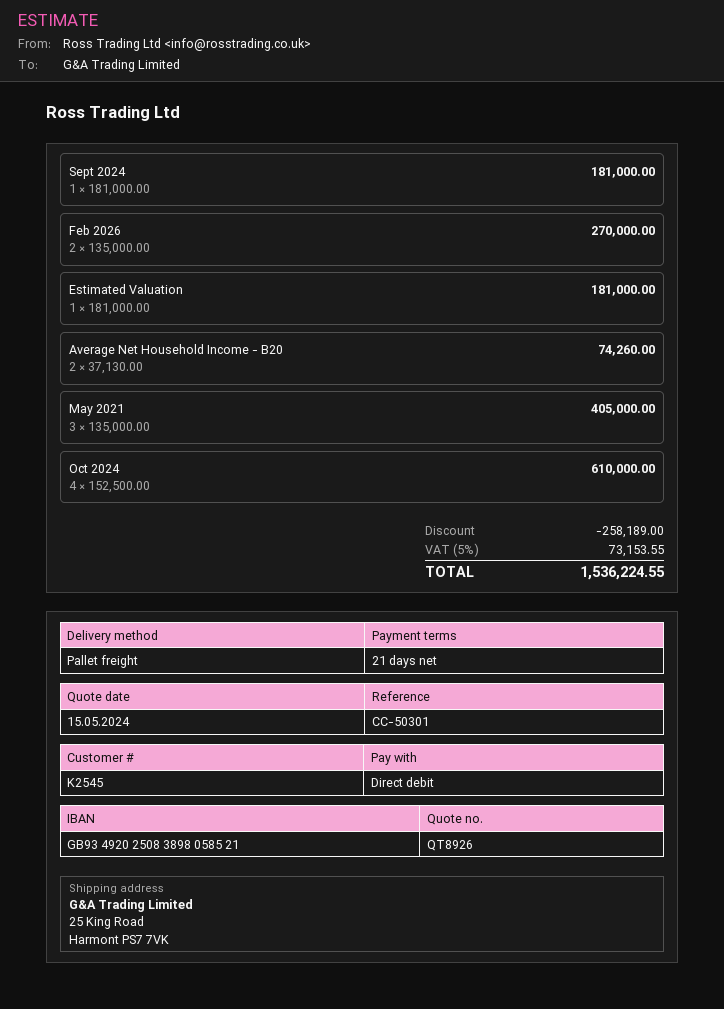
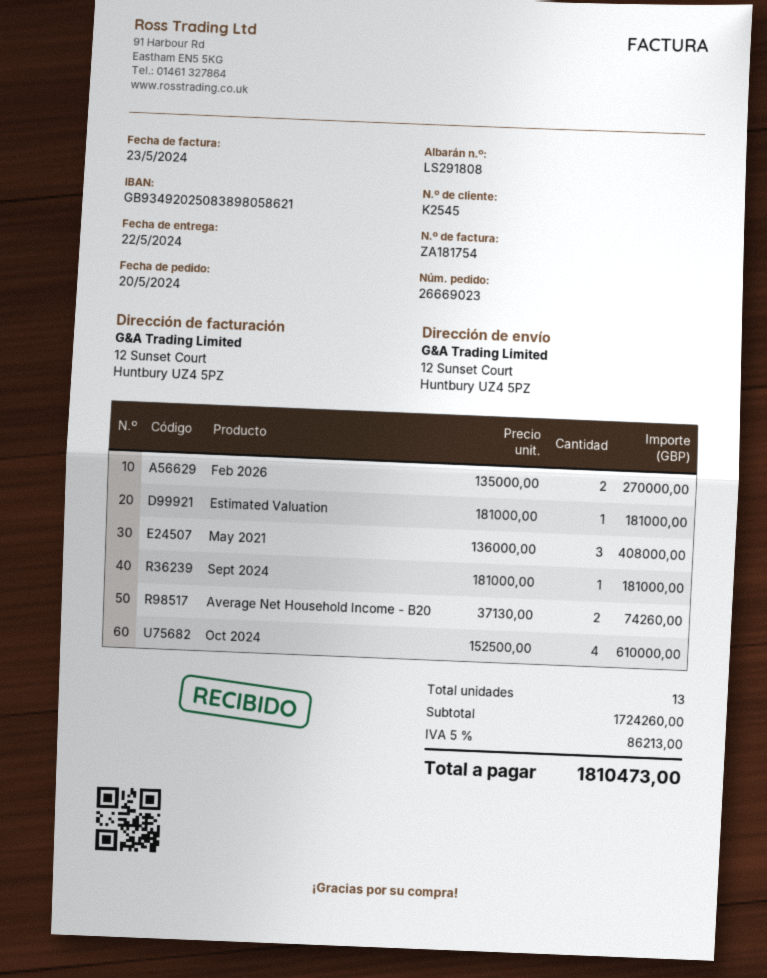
bank account: GB93492025083898058521 -> GB93492025083898058621
ship to: 25 King Road, Harmont PS7 7VK -> 12 Sunset Court, Huntbury UZ4 5PZ
May 2021: 3 x 135000.00 = 405000.00 -> 3 x 136000.00 = 408000.00
discount: 258189.00 -> none
tax: 5% = 73153.55 -> 5% = 86213.00
total: 1536224.55 -> 1810473.00

